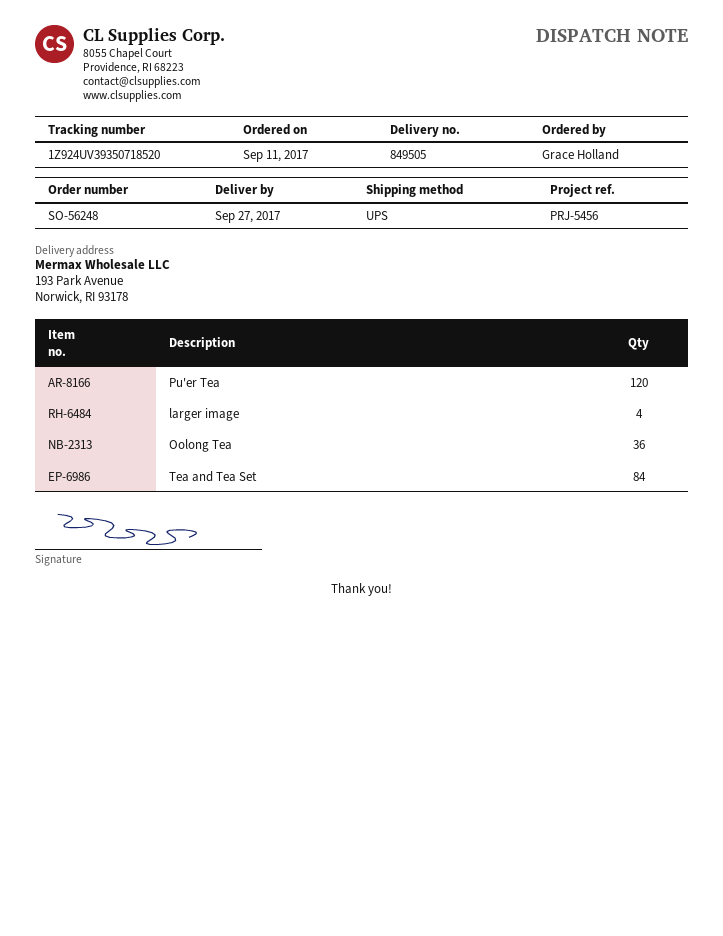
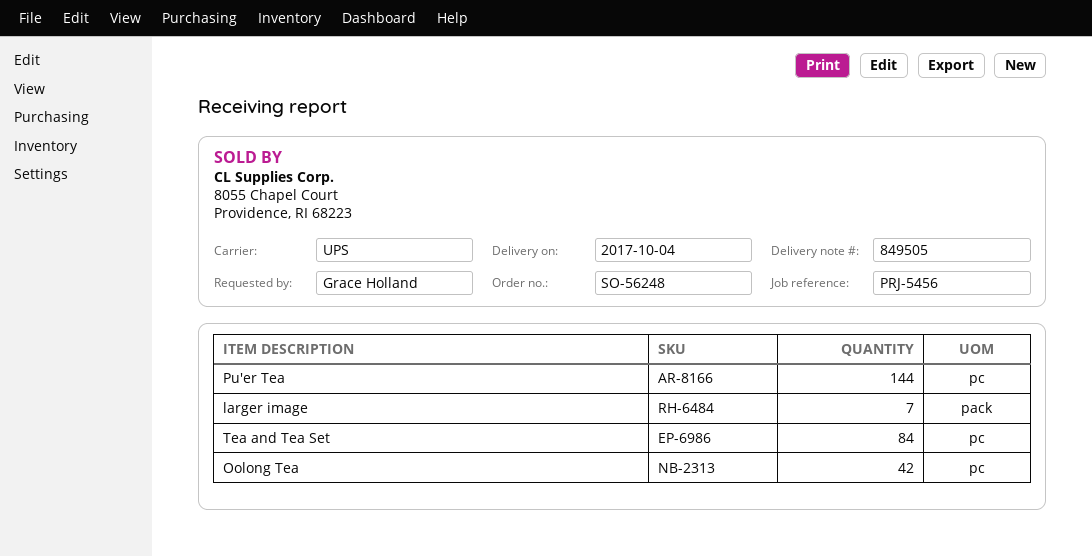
delivery date: 2017-09-27 -> 2017-10-04
Pu'er Tea: 120 -> 144
larger image: 4 -> 7
Oolong Tea: 36 -> 42

